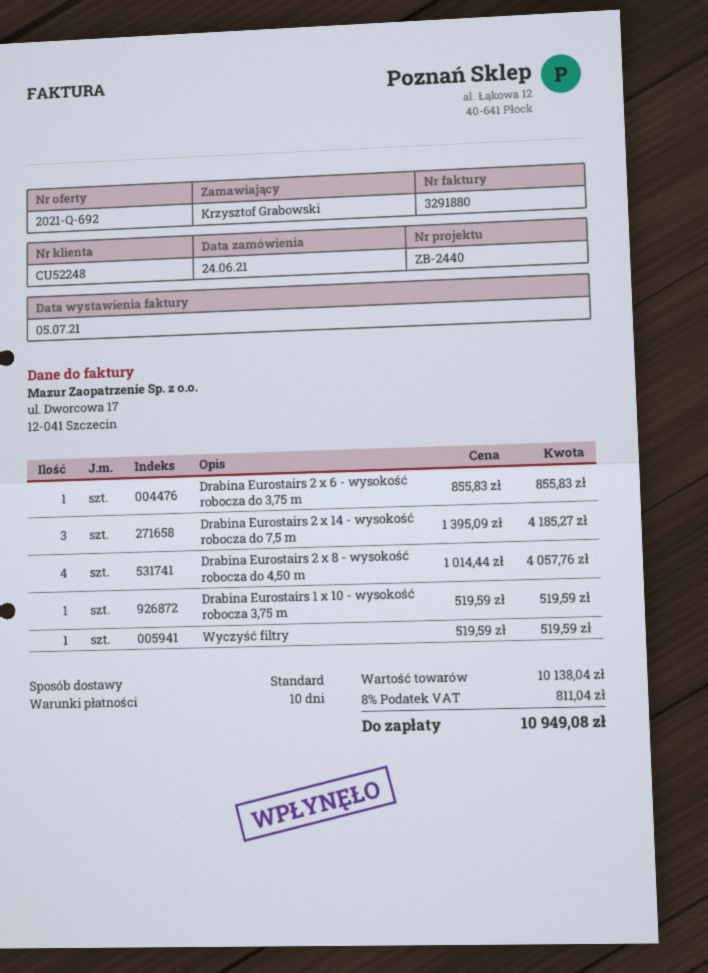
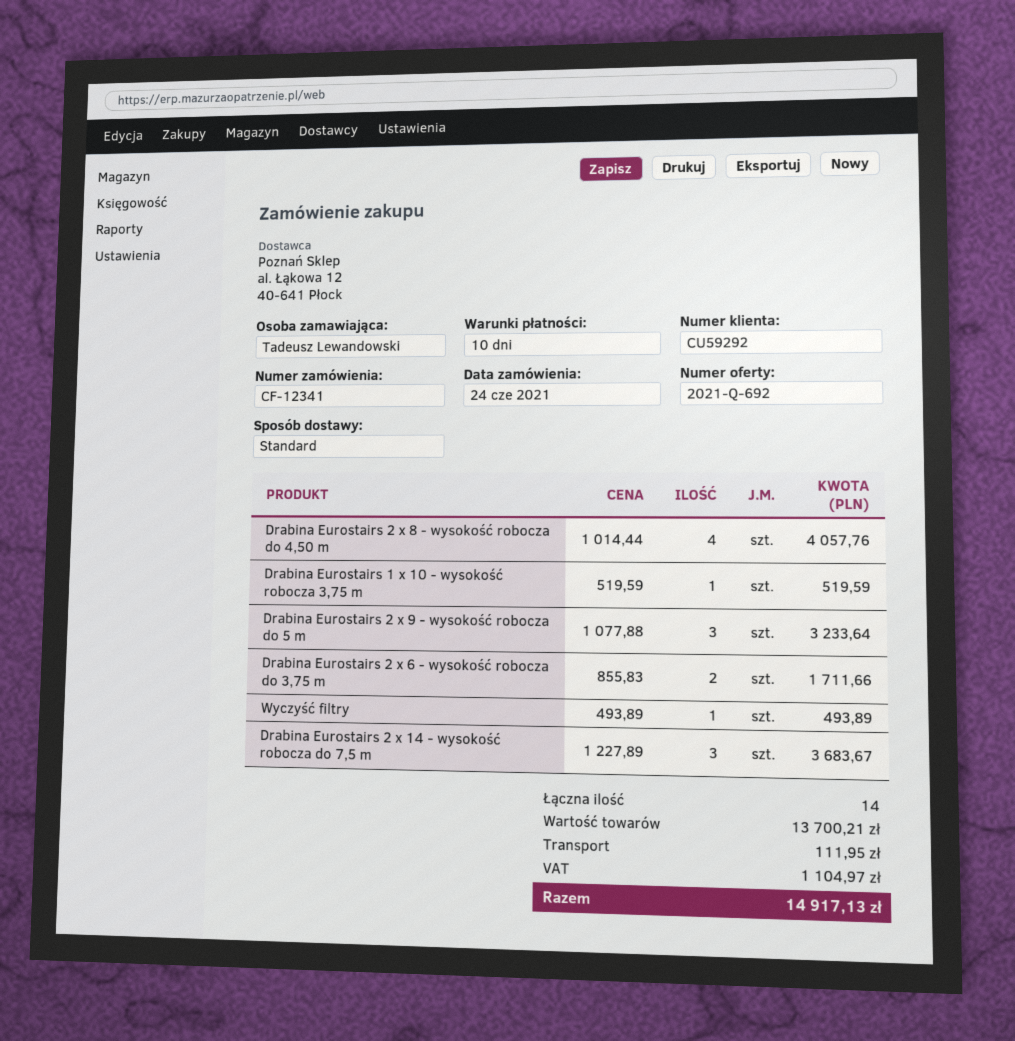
customer number: CU52248 -> CU59292
ordered by: Krzysztof Grabowski -> Tadeusz Lewandowski
Drabina Eurostairs 2 x 6 - wysokość robocza do 3,75 m: 1 x 855.83 = 855.83 -> 2 x 855.83 = 1711.66
Drabina Eurostairs 2 x 14 - wysokość robocza do 7,5 m: 3 x 1395.09 = 4185.27 -> 3 x 1227.89 = 3683.67
Wyczyść filtry: 1 x 519.59 = 519.59 -> 1 x 493.89 = 493.89
Drabina Eurostairs 2 x 9 - wysokość robocza do 5 m: none -> 3 x 1077.88 = 3233.64
subtotal: 10138.04 -> 13700.21
shipping: none -> 111.95
tax: 811.04 -> 1104.97
total: 10949.08 -> 14917.13

